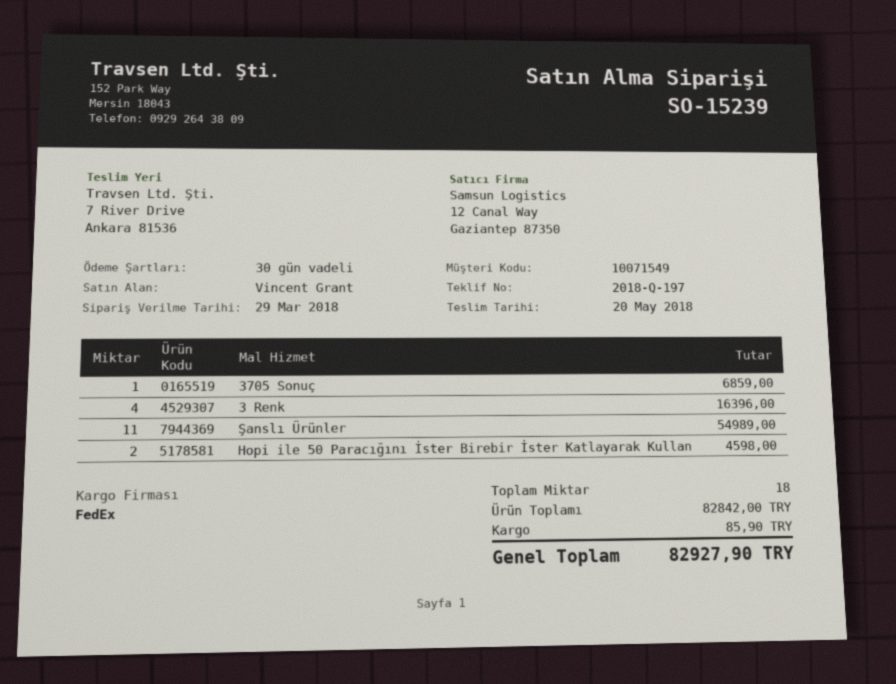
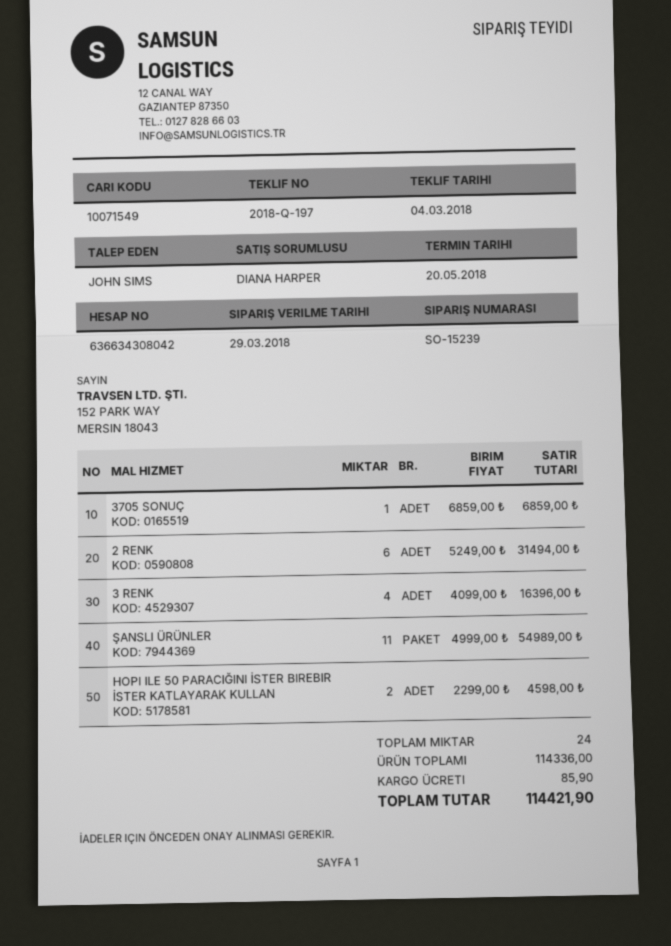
ordered by: Vincent Grant -> JOHN SIMS
2 RENK: none -> 6 for 31494.00
total quantity: 18 -> 24
subtotal: 82842.00 -> 114336.00
total: 82927.90 -> 114421.90

